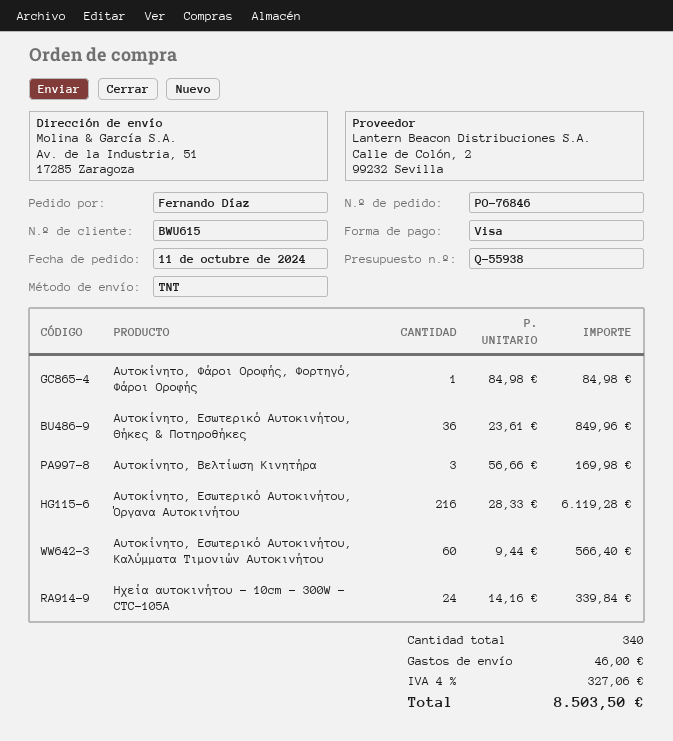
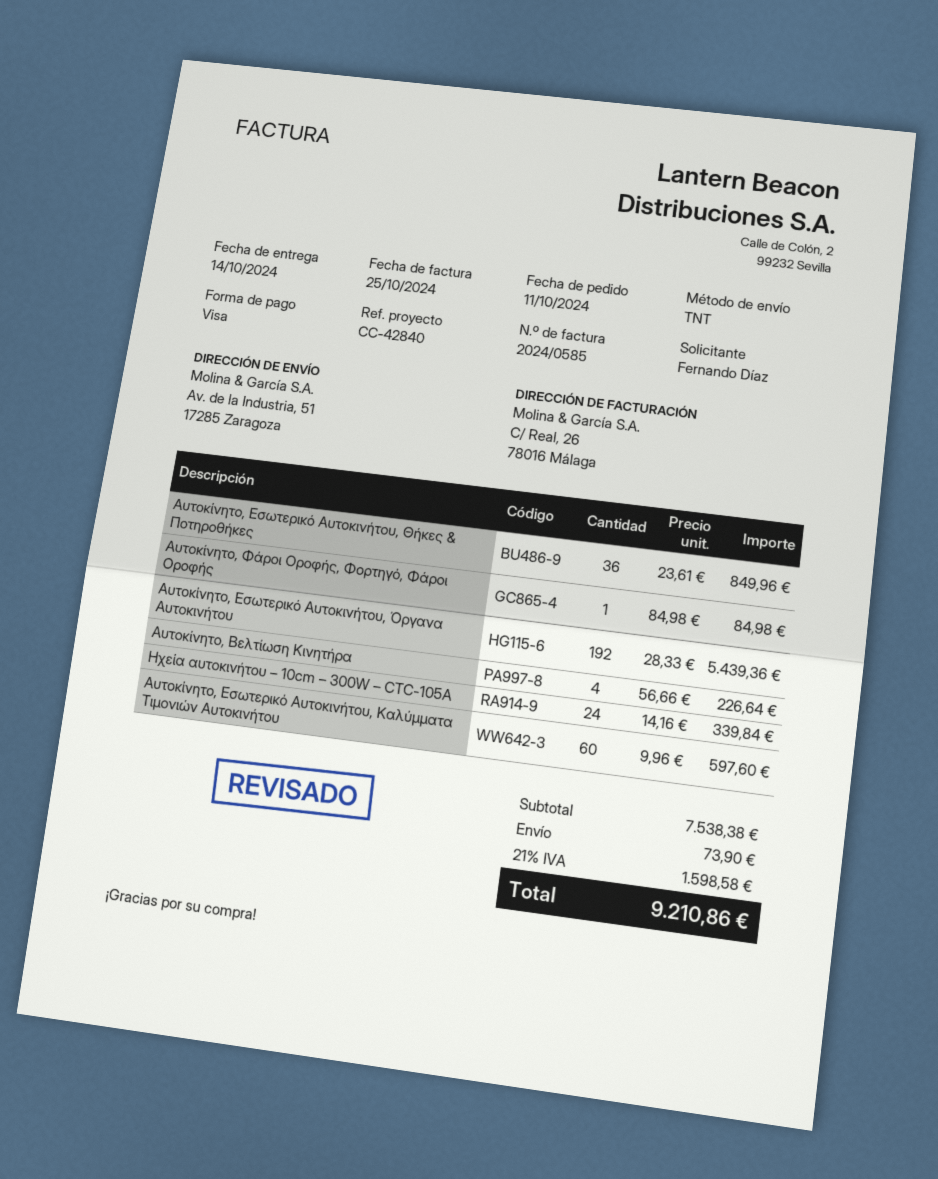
Αυτοκίνητο, Βελτίωση Κινητήρα: 3 x 56.66 = 169.98 -> 4 x 56.66 = 226.64
Αυτοκίνητο, Εσωτερικό Αυτοκινήτου, Όργανα Αυτοκινήτου: 216 x 28.33 = 6119.28 -> 192 x 28.33 = 5439.36
Αυτοκίνητο, Εσωτερικό Αυτοκινήτου, Καλύμματα Τιμονιών Αυτοκινήτου: 60 x 9.44 = 566.40 -> 60 x 9.96 = 597.60
shipping: 46.00 -> 73.90
tax: 4% = 327.06 -> 21% = 1598.58
total: 8503.50 -> 9210.86

